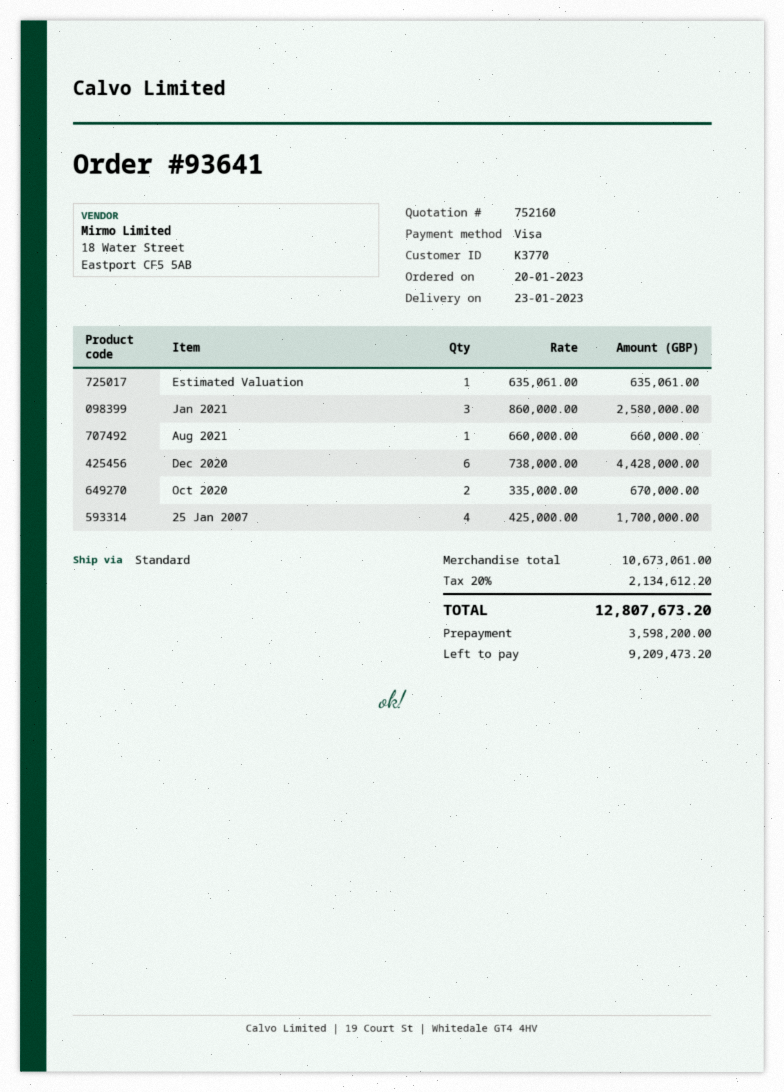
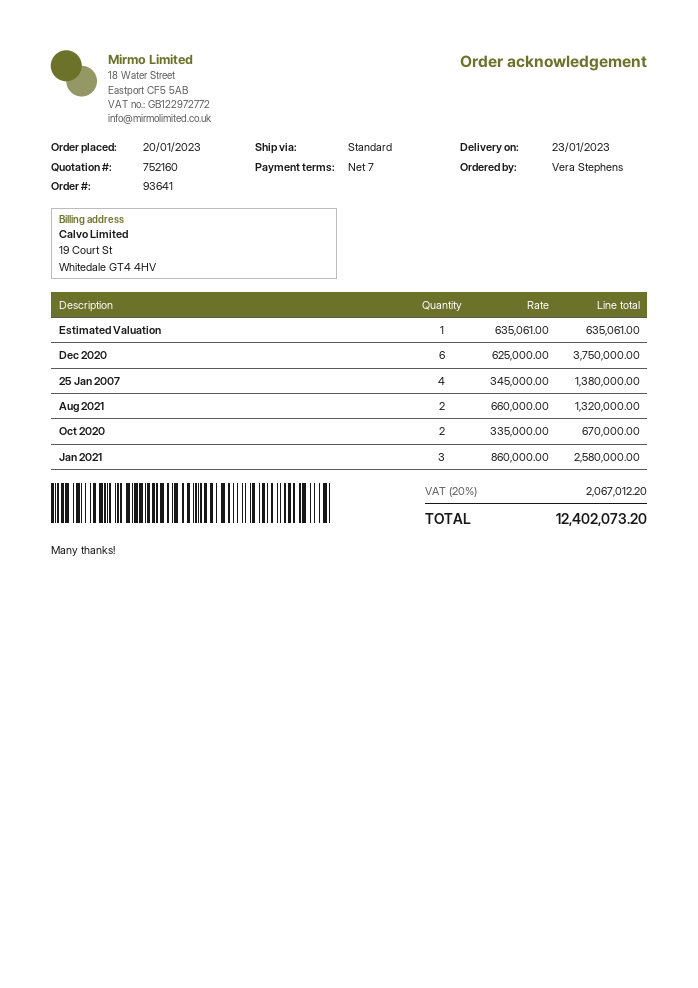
Aug 2021: 1 x 660000.00 = 660000.00 -> 2 x 660000.00 = 1320000.00
Dec 2020: 6 x 738000.00 = 4428000.00 -> 6 x 625000.00 = 3750000.00
25 Jan 2007: 4 x 425000.00 = 1700000.00 -> 4 x 345000.00 = 1380000.00
tax: 20% = 2134612.20 -> 20% = 2067012.20
total: 12807673.20 -> 12402073.20

